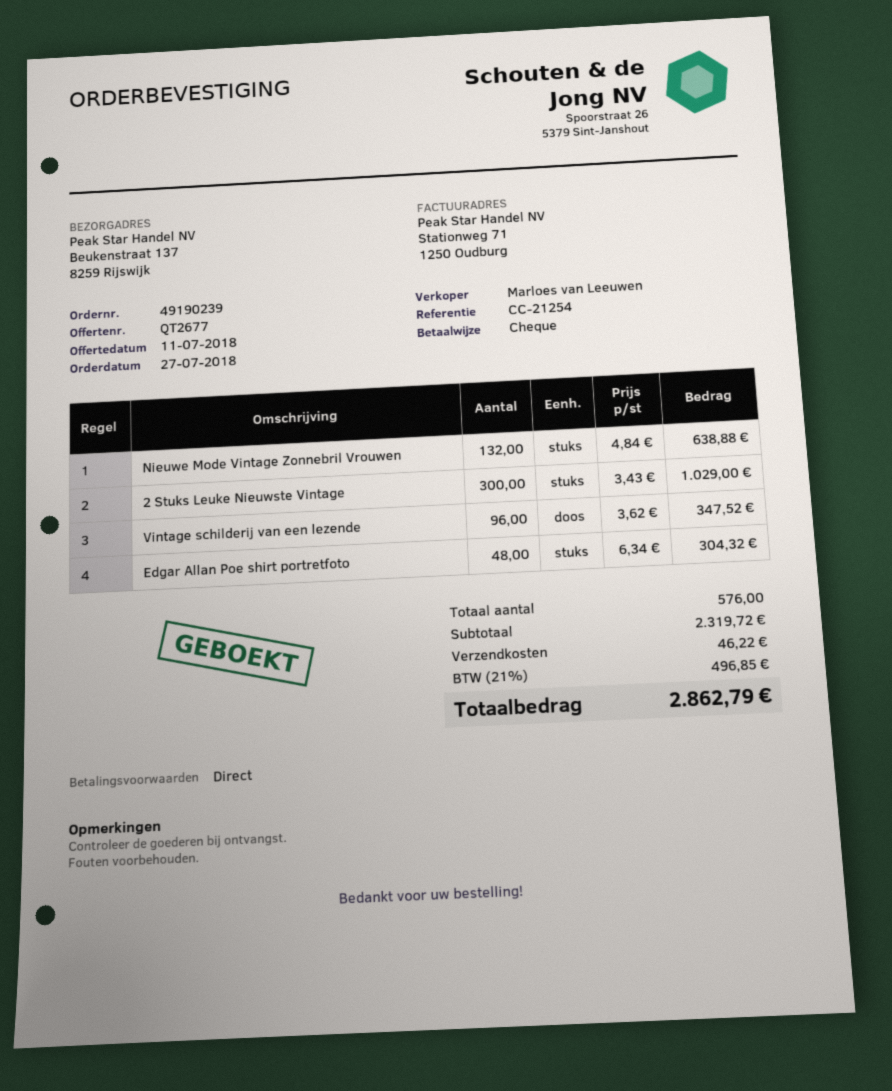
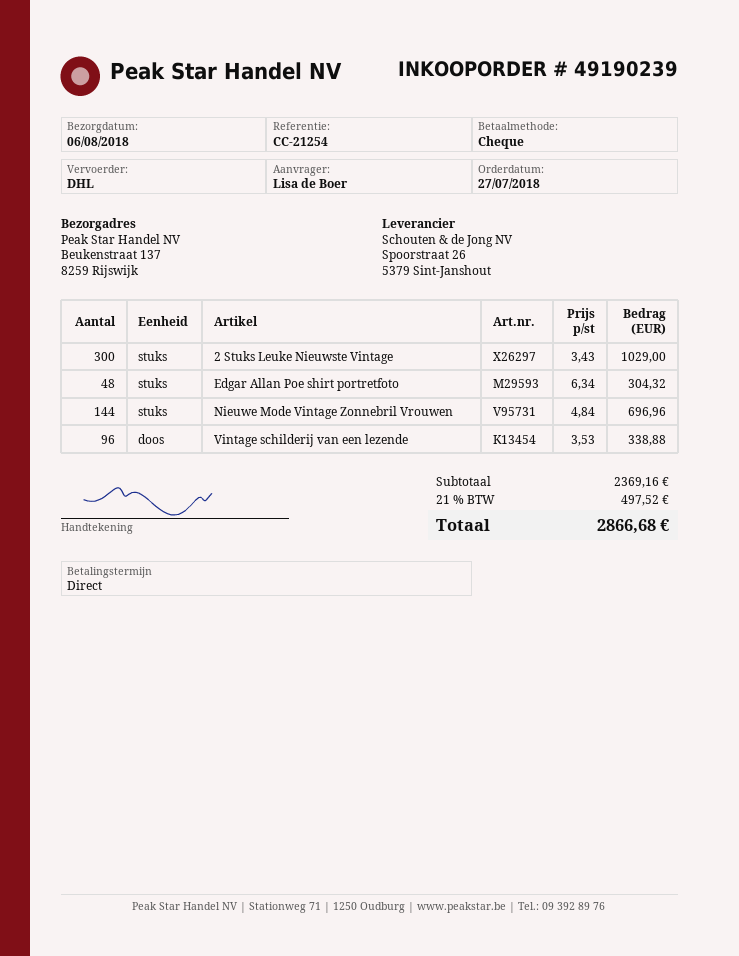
Nieuwe Mode Vintage Zonnebril Vrouwen: 132 x 4.84 = 638.88 -> 144 x 4.84 = 696.96
Vintage schilderij van een lezende: 96 x 3.62 = 347.52 -> 96 x 3.53 = 338.88
subtotal: 2319.72 -> 2369.16
shipping: 46.22 -> none
tax: 21% = 496.85 -> 21% = 497.52
total: 2862.79 -> 2866.68

